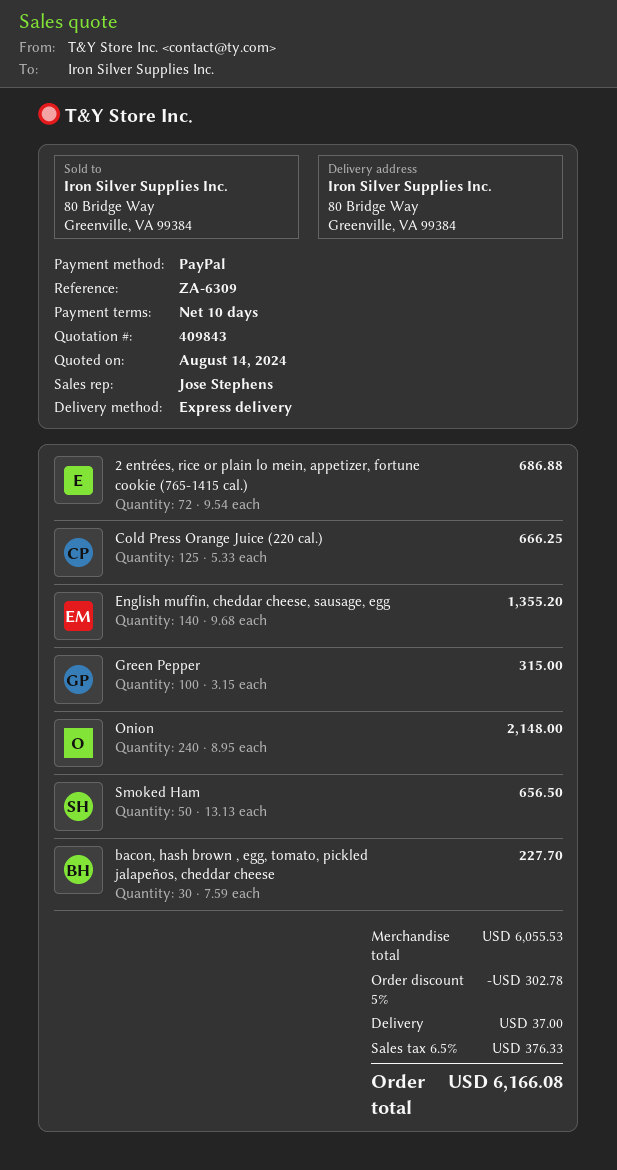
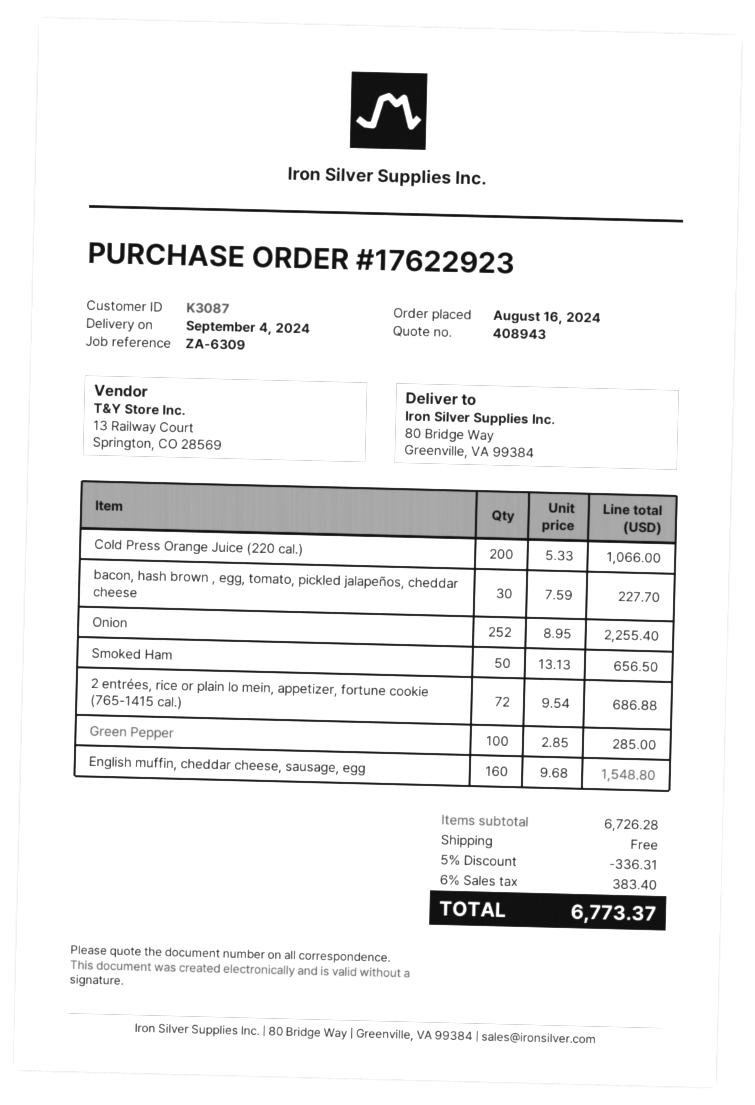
quote number: 409843 -> 408943
Cold Press Orange Juice (220 cal.): 125 x 5.33 = 666.25 -> 200 x 5.33 = 1066.00
English muffin, cheddar cheese, sausage, egg: 140 x 9.68 = 1355.20 -> 160 x 9.68 = 1548.80
Green Pepper: 100 x 3.15 = 315.00 -> 100 x 2.85 = 285.00
Onion: 240 x 8.95 = 2148.00 -> 252 x 8.95 = 2255.40
subtotal: 6055.53 -> 6726.28
discount: 5% = 302.78 -> 5% = 336.31
shipping: 37.00 -> 0.00
tax: 6.5% = 376.33 -> 6% = 383.40
total: 6166.08 -> 6773.37

